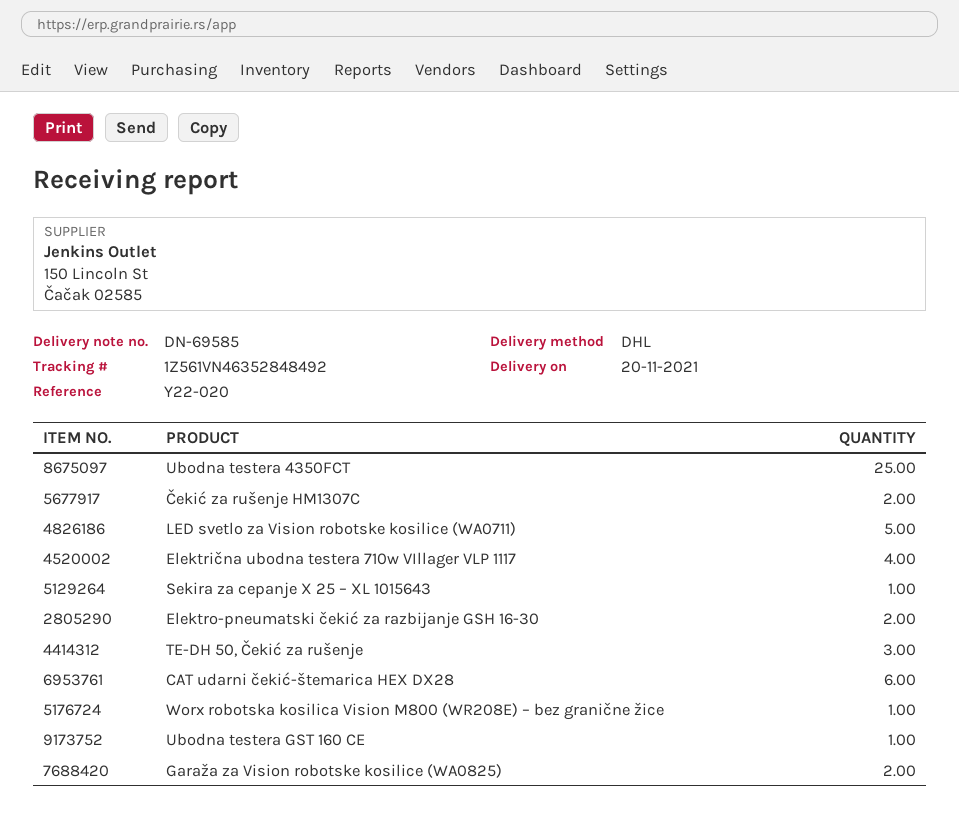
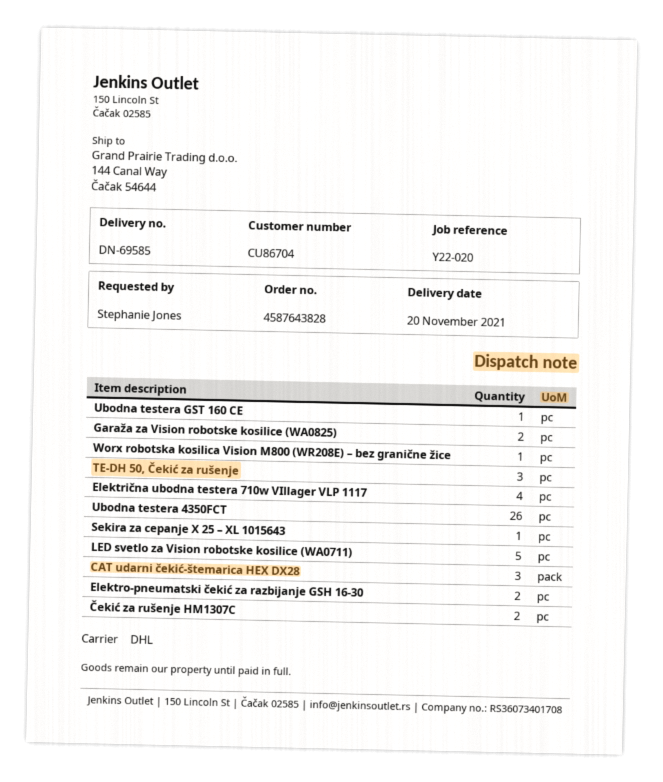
Ubodna testera 4350FCT: 25 -> 26
CAT udarni čekić-štemarica HEX DX28: 6 -> 3

